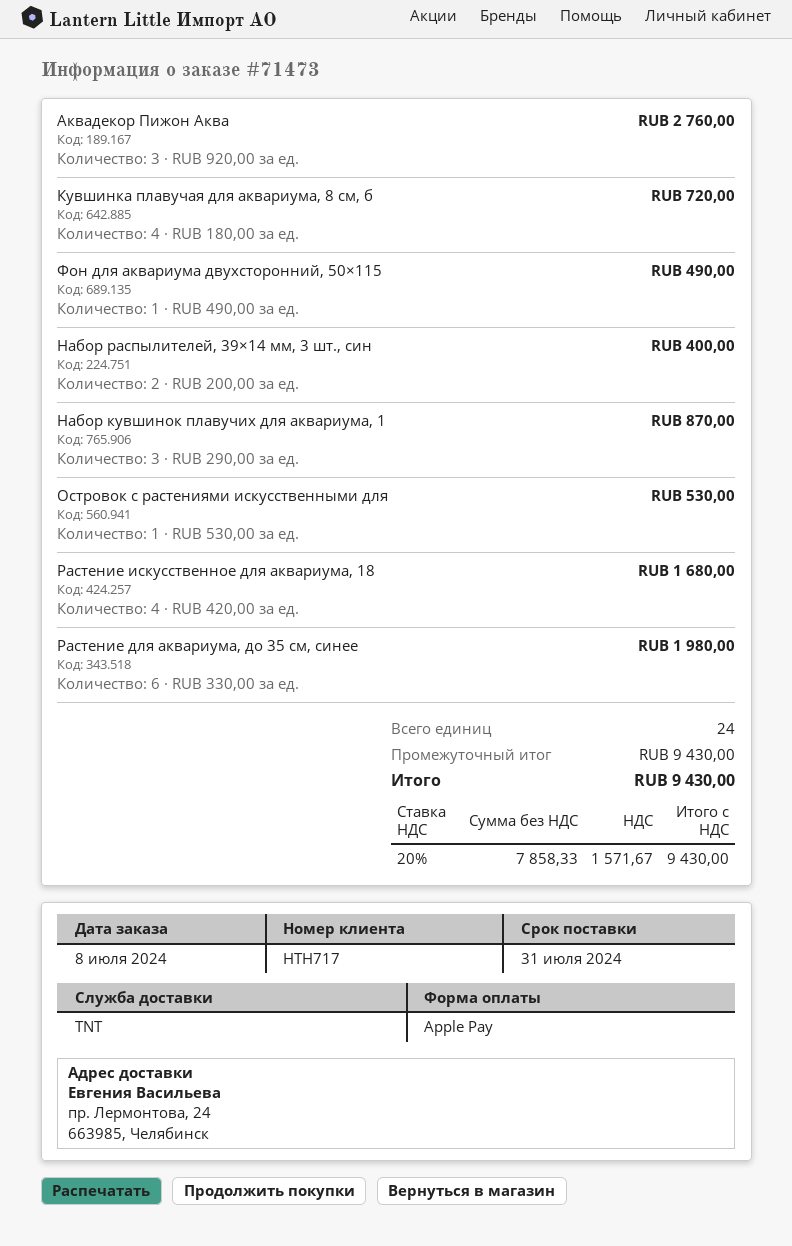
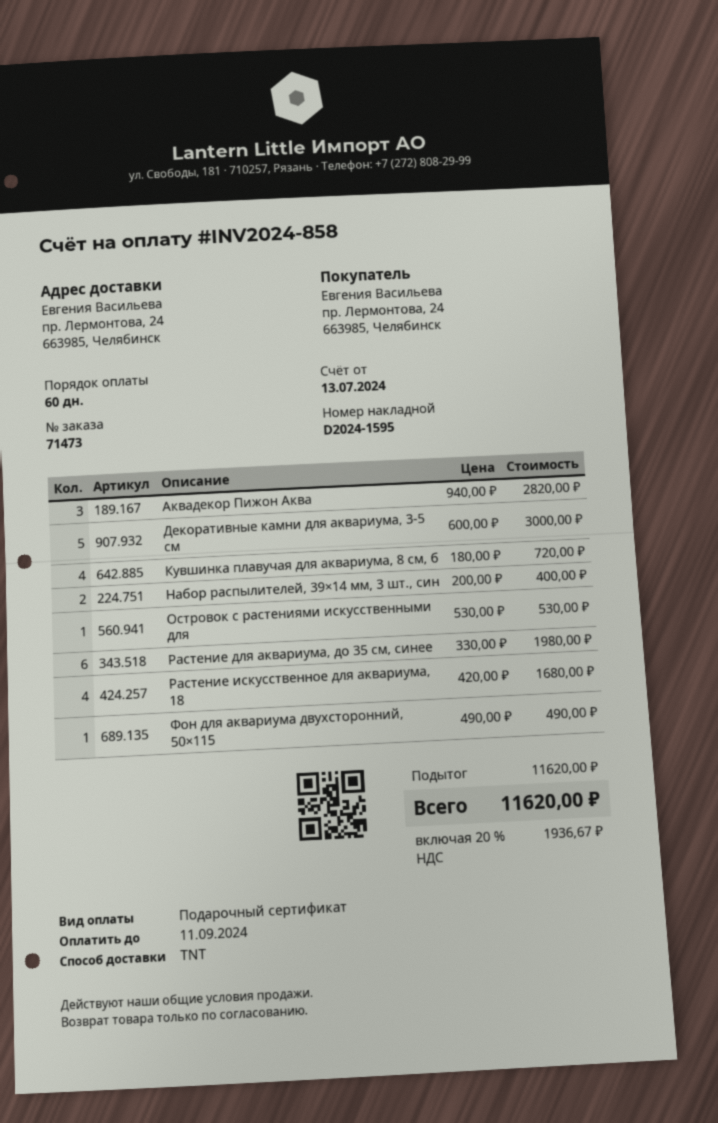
payment method: Apple Pay -> gift card
Аквадекор Пижон Аква: 3 x 920.00 = 2760.00 -> 3 x 940.00 = 2820.00
Набор кувшинок плавучих для аквариума, 1: 3 x 290.00 = 870.00 -> none
Декоративные камни для аквариума, 3-5 см: none -> 5 x 600.00 = 3000.00
subtotal: 9430.00 -> 11620.00
tax: 20% = 1571.67 -> 20% = 1936.67
total: 9430.00 -> 11620.00

